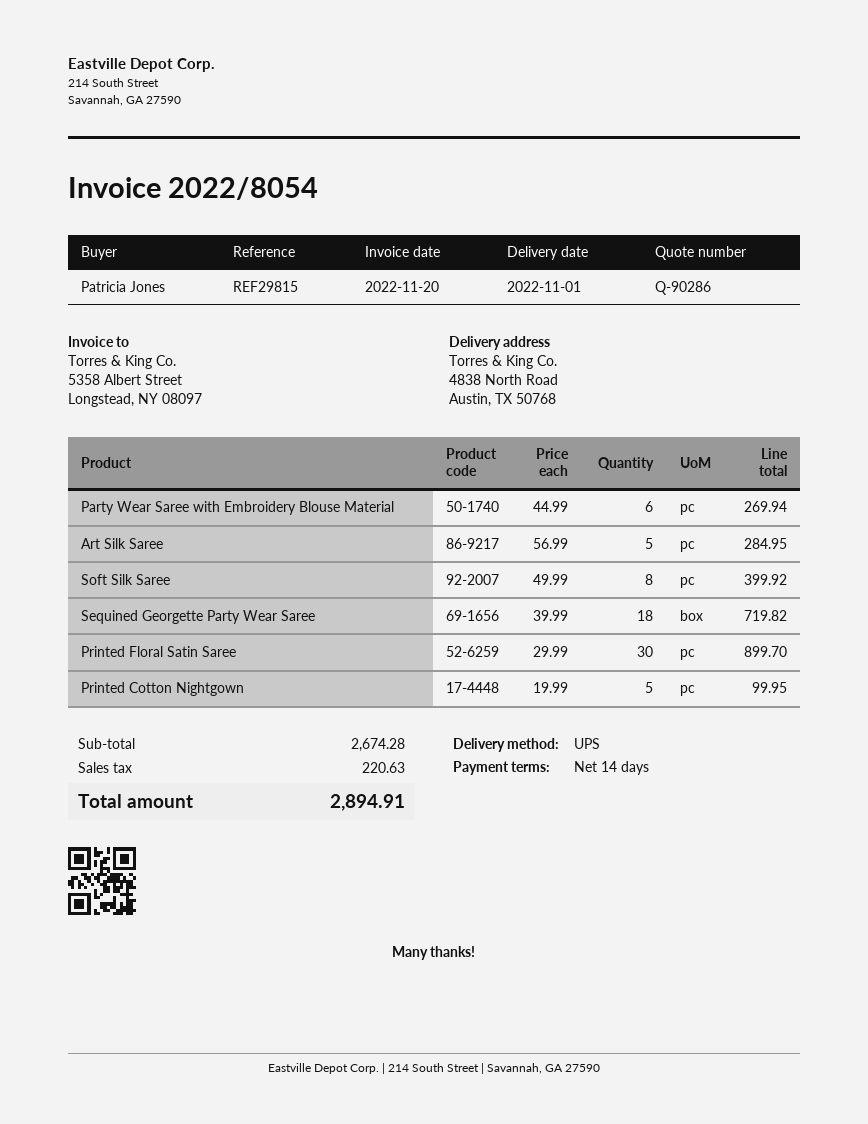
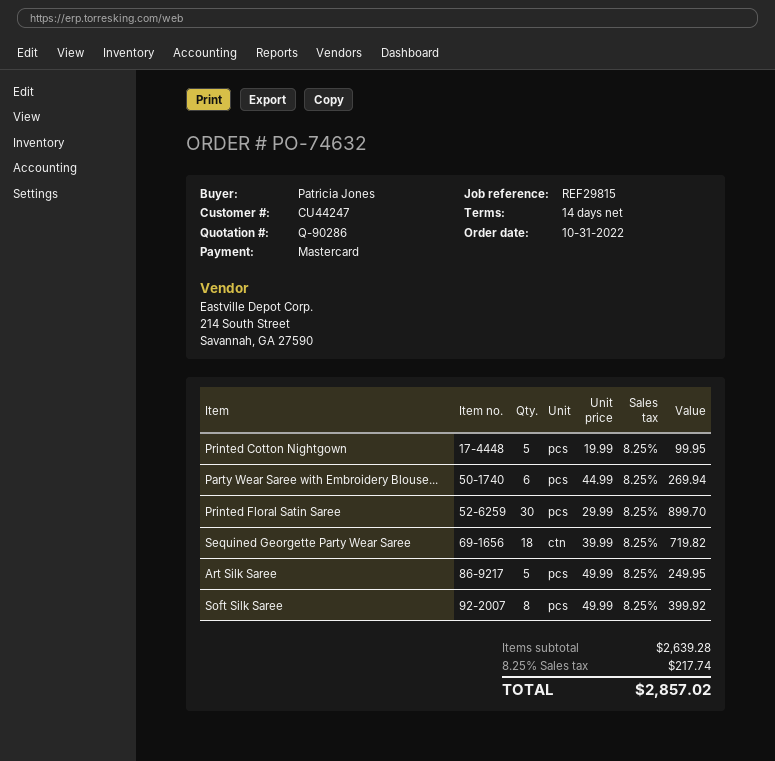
Art Silk Saree: 5 x 56.99 = 284.95 -> 5 x 49.99 = 249.95
subtotal: 2674.28 -> 2639.28
tax: 220.63 -> 217.74
total: 2894.91 -> 2857.02

